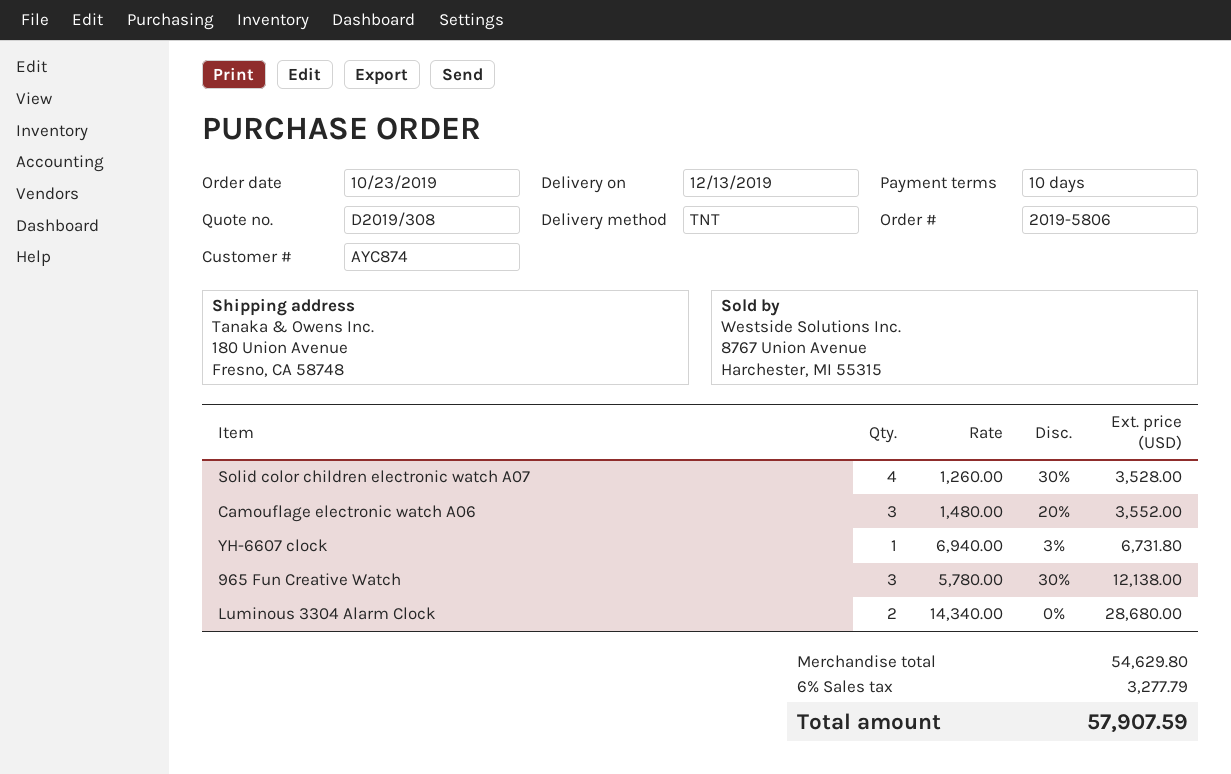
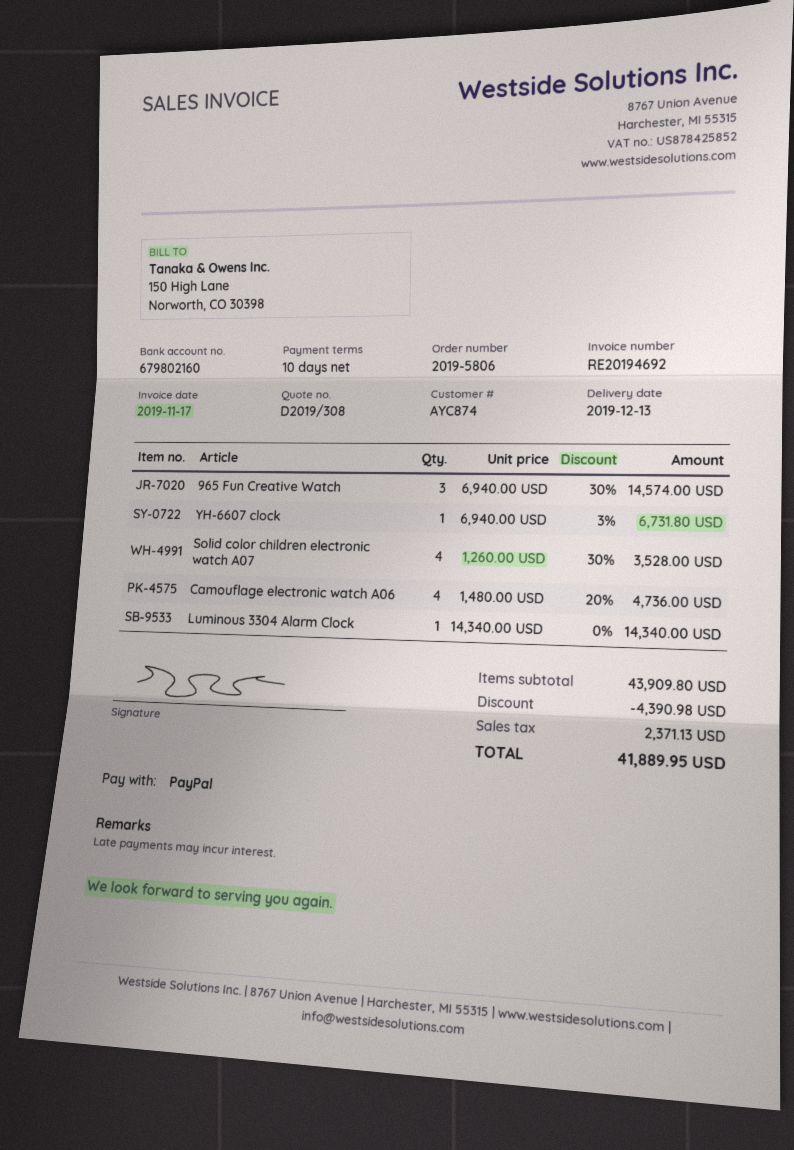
Camouflage electronic watch A06: 3 x 1480.00 - 20% = 3552.00 -> 4 x 1480.00 - 20% = 4736.00
965 Fun Creative Watch: 3 x 5780.00 - 30% = 12138.00 -> 3 x 6940.00 - 30% = 14574.00
Luminous 3304 Alarm Clock: 2 x 14340.00 = 28680.00 -> 1 x 14340.00 = 14340.00
subtotal: 54629.80 -> 43909.80
discount: none -> 4390.98
tax: 3277.79 -> 2371.13
total: 57907.59 -> 41889.95

